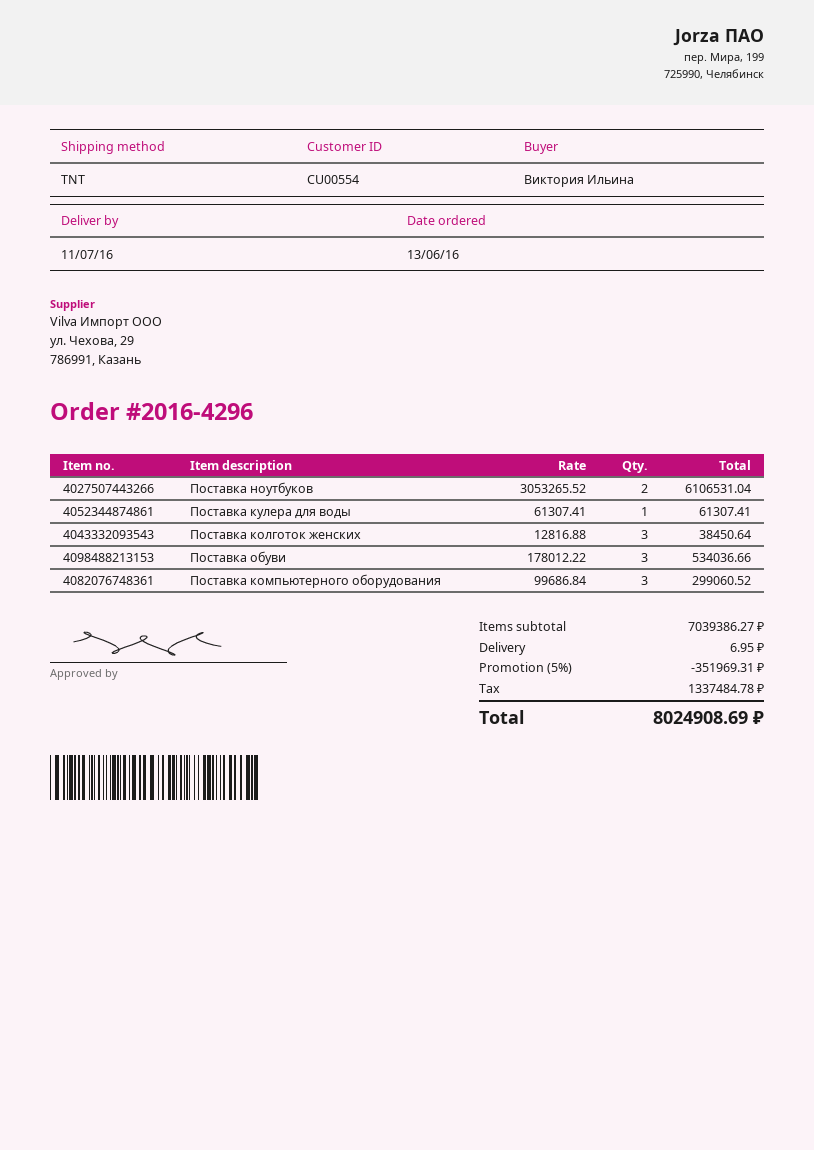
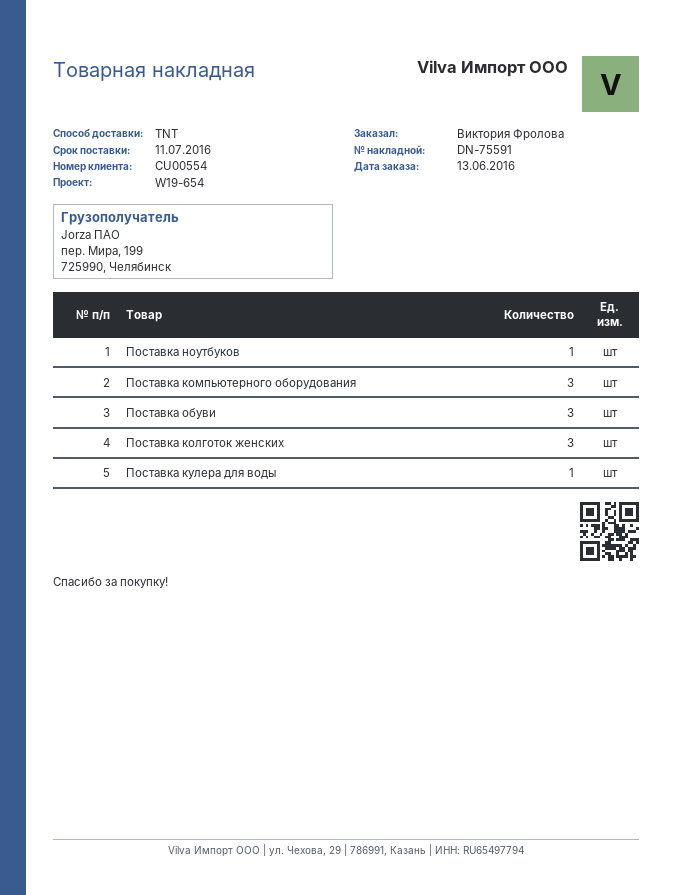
ordered by: Виктория Ильина -> Виктория Фролова
Поставка ноутбуков: 2 -> 1

